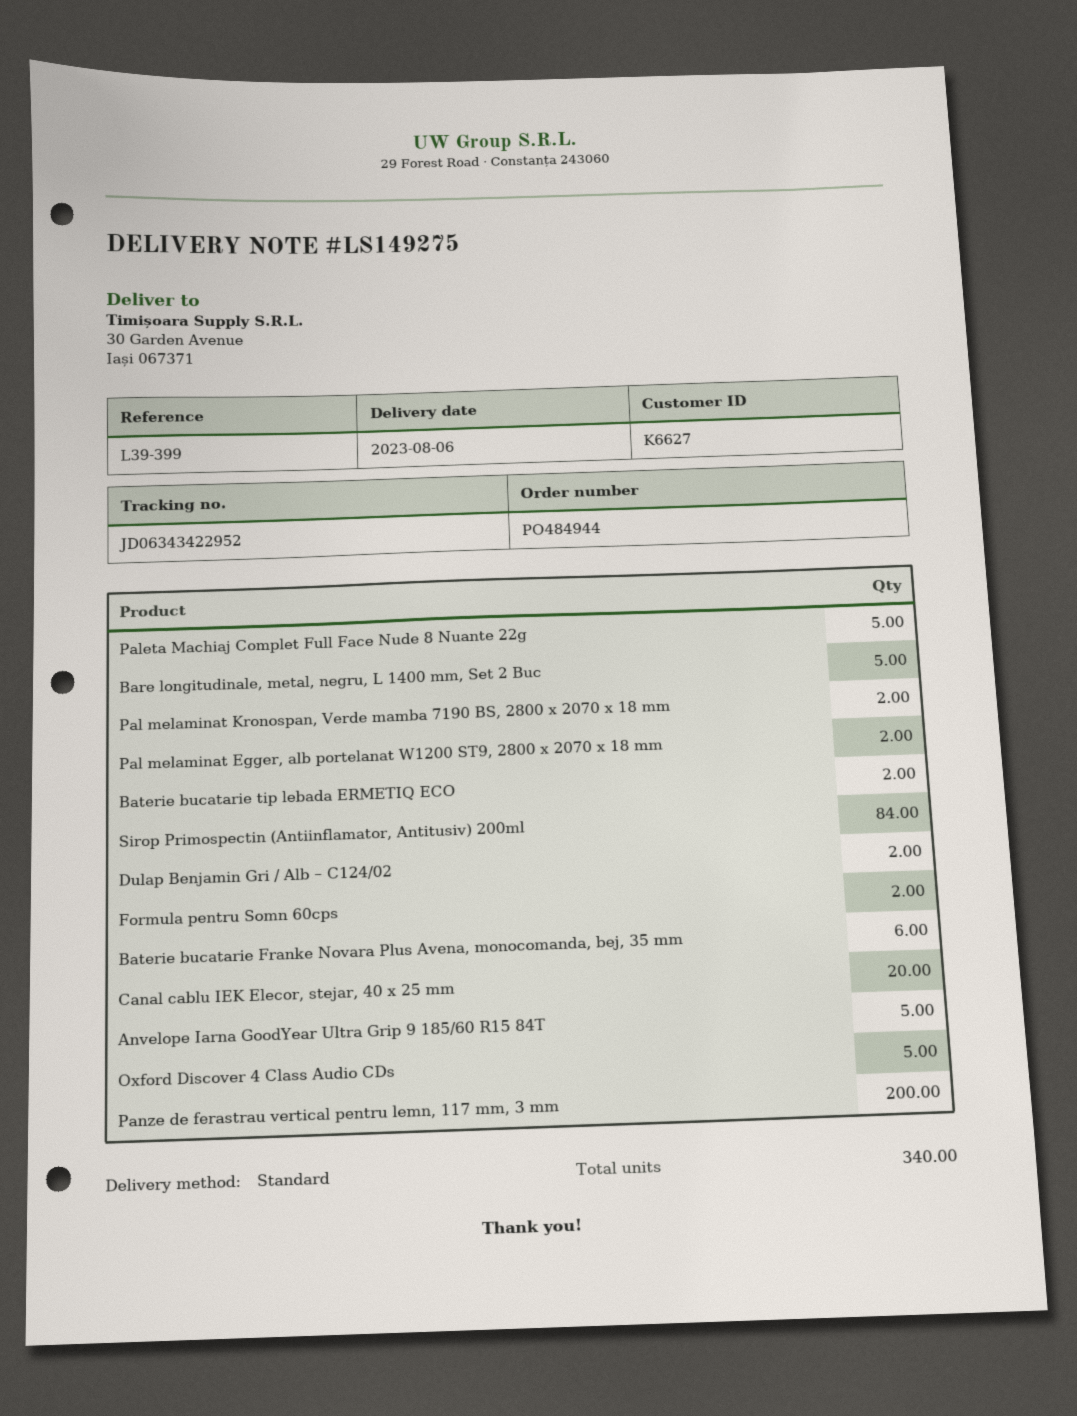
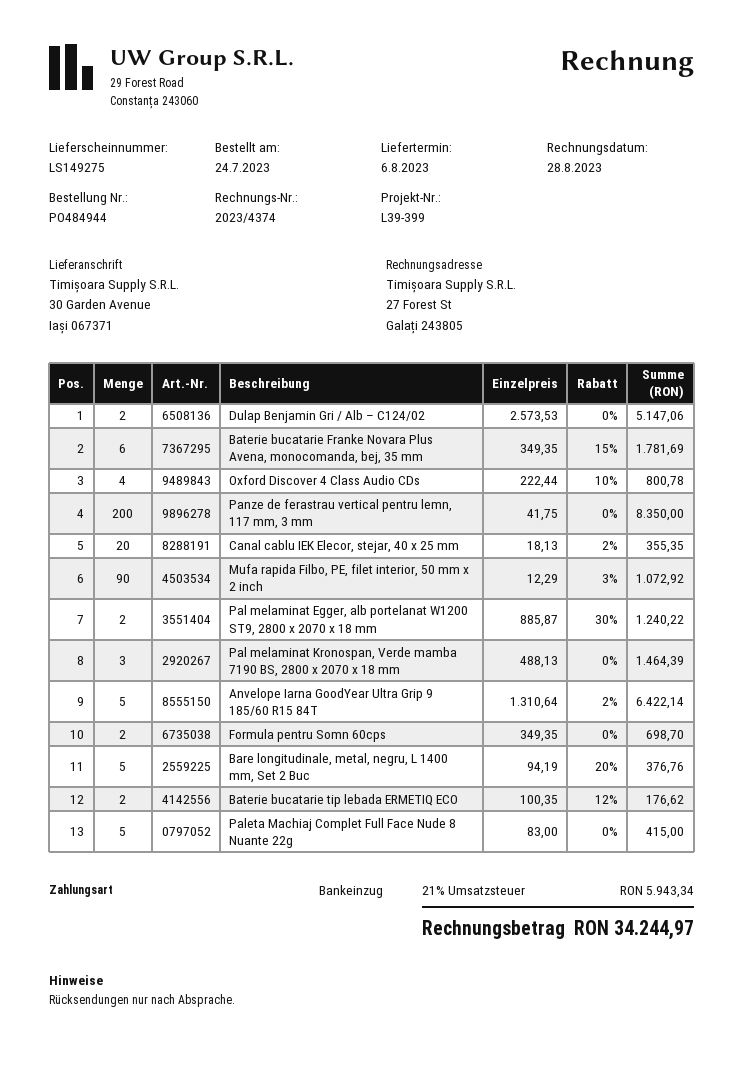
Pal melaminat Kronospan, Verde mamba 7190 BS, 2800 x 2070 x 18 mm: 2 -> 3
Sirop Primospectin (Antiinflamator, Antitusiv) 200ml: 84 -> none
Oxford Discover 4 Class Audio CDs: 5 -> 4
Mufa rapida Filbo, PE, filet interior, 50 mm x 2 inch: none -> 90

